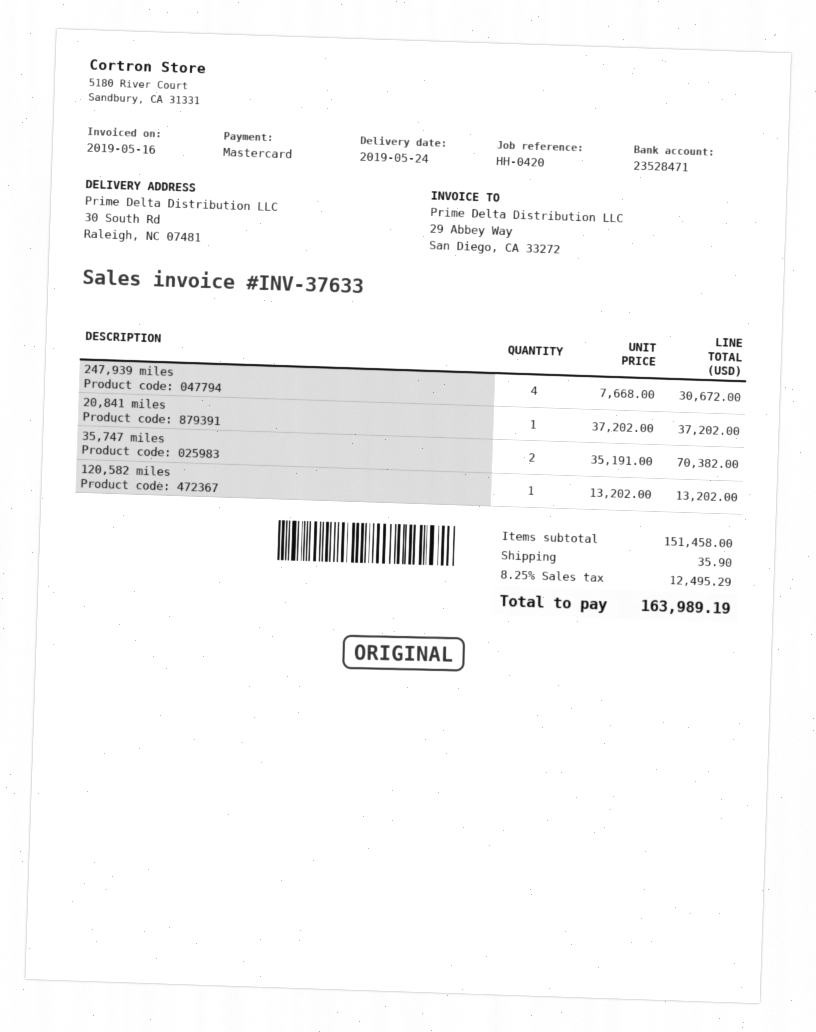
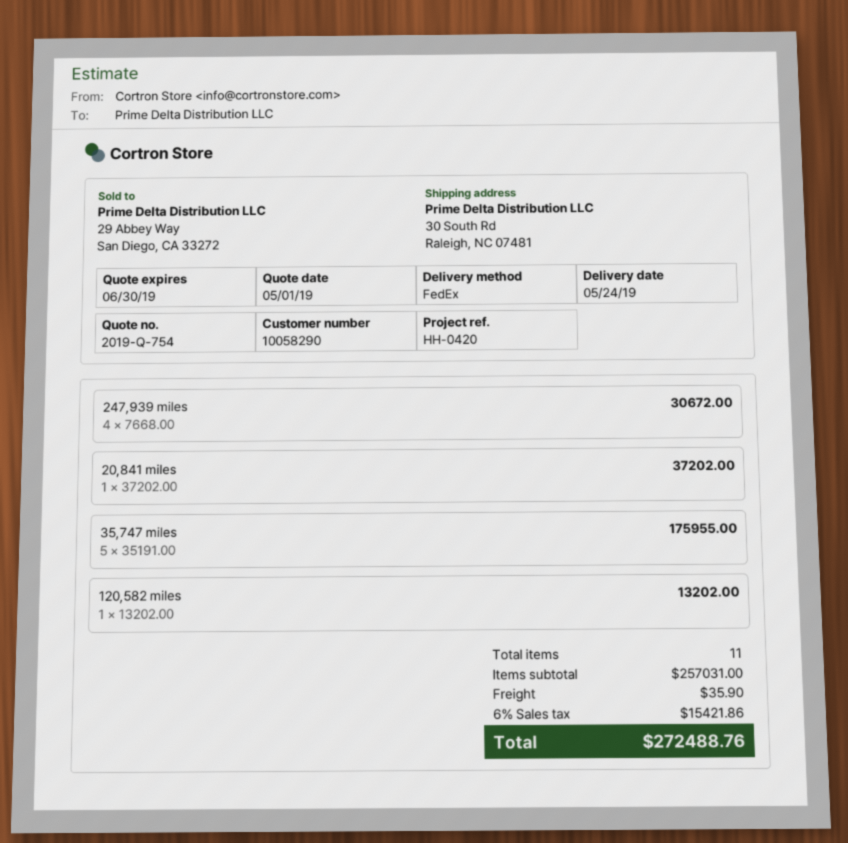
35,747 miles: 2 x 35191.00 = 70382.00 -> 5 x 35191.00 = 175955.00
subtotal: 151458.00 -> 257031.00
tax: 8.25% = 12495.29 -> 6% = 15421.86
total: 163989.19 -> 272488.76

